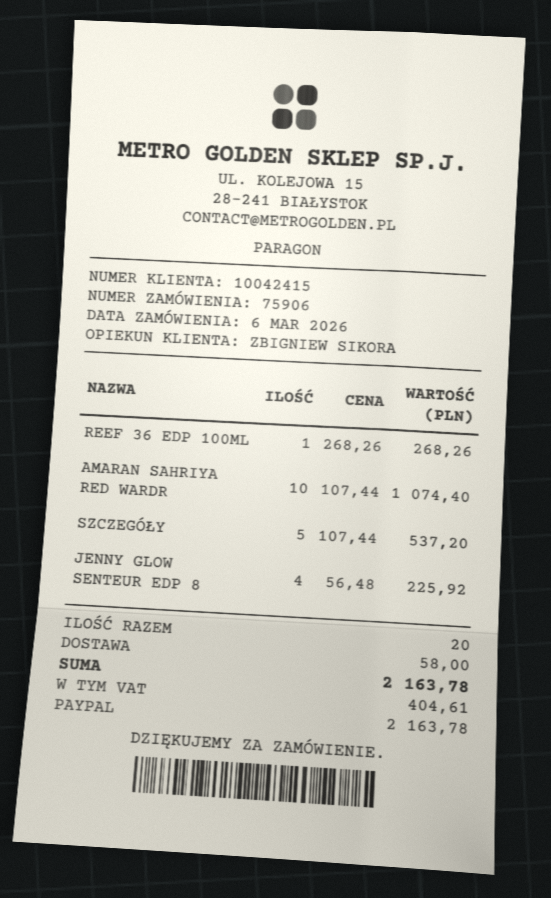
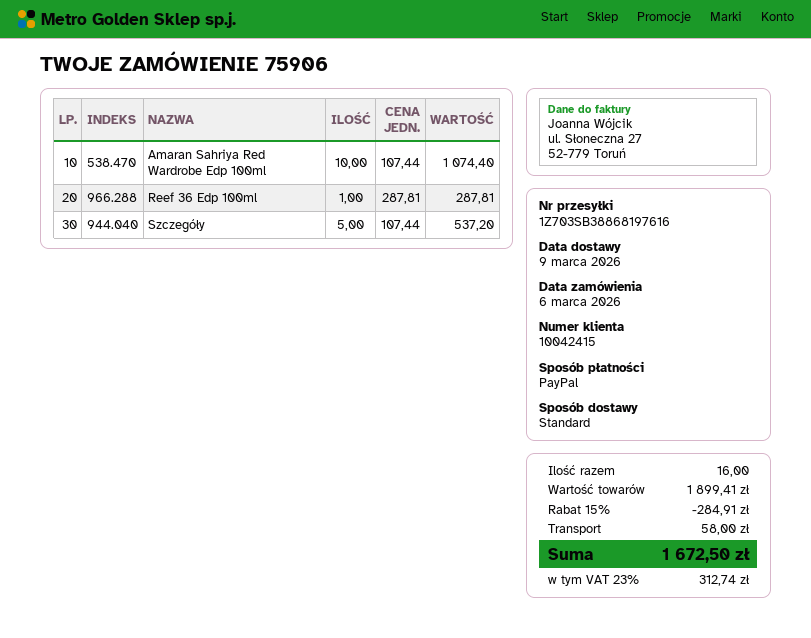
REEF 36 EDP 100ML: 1 x 268.26 = 268.26 -> 1 x 287.81 = 287.81
JENNY GLOW SENTEUR EDP 8: 4 x 56.48 = 225.92 -> none
total quantity: 20 -> 16
discount: none -> 15% = 284.91
tax: 404.61 -> 312.74
total: 2163.78 -> 1672.50

